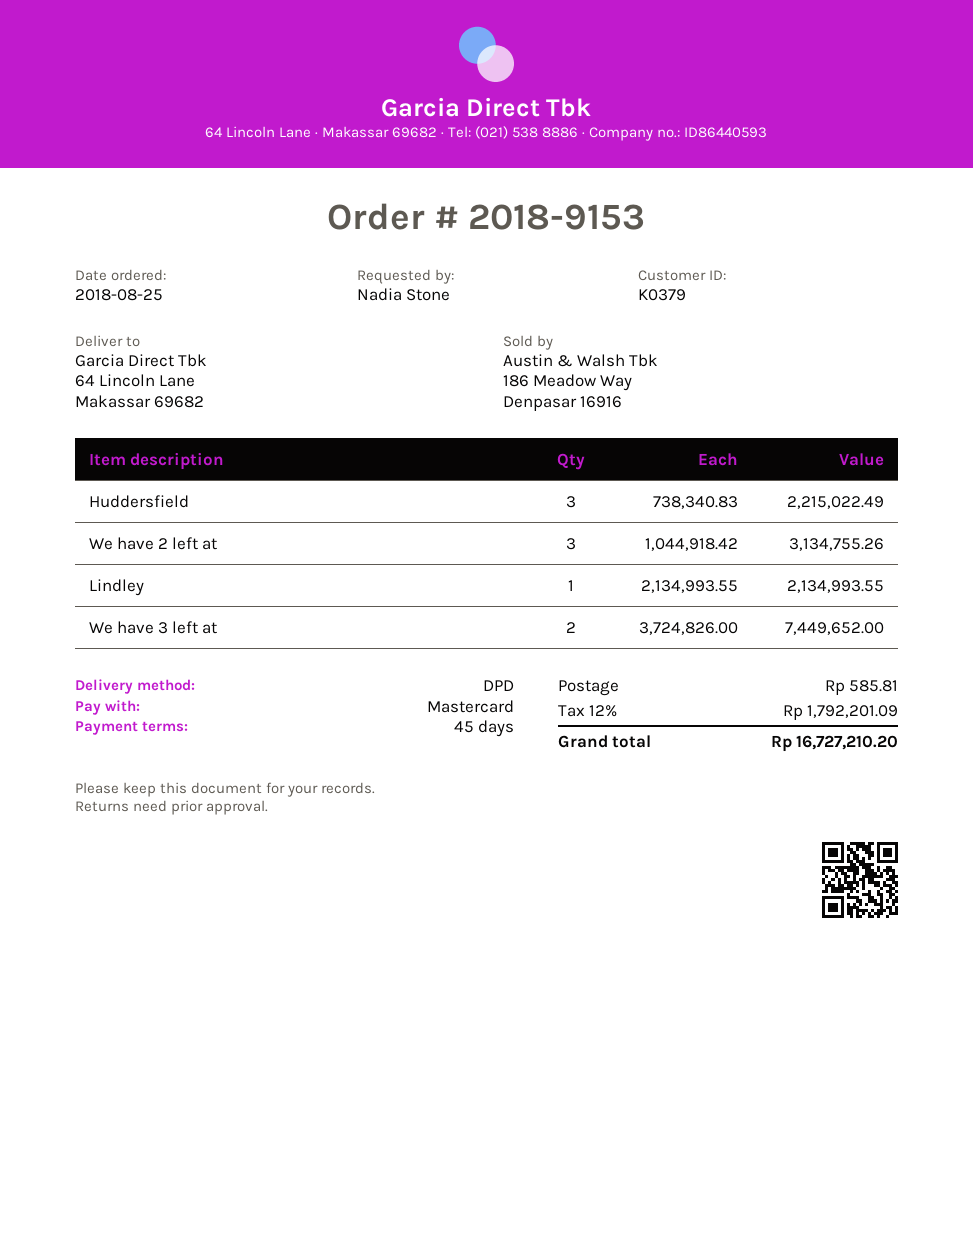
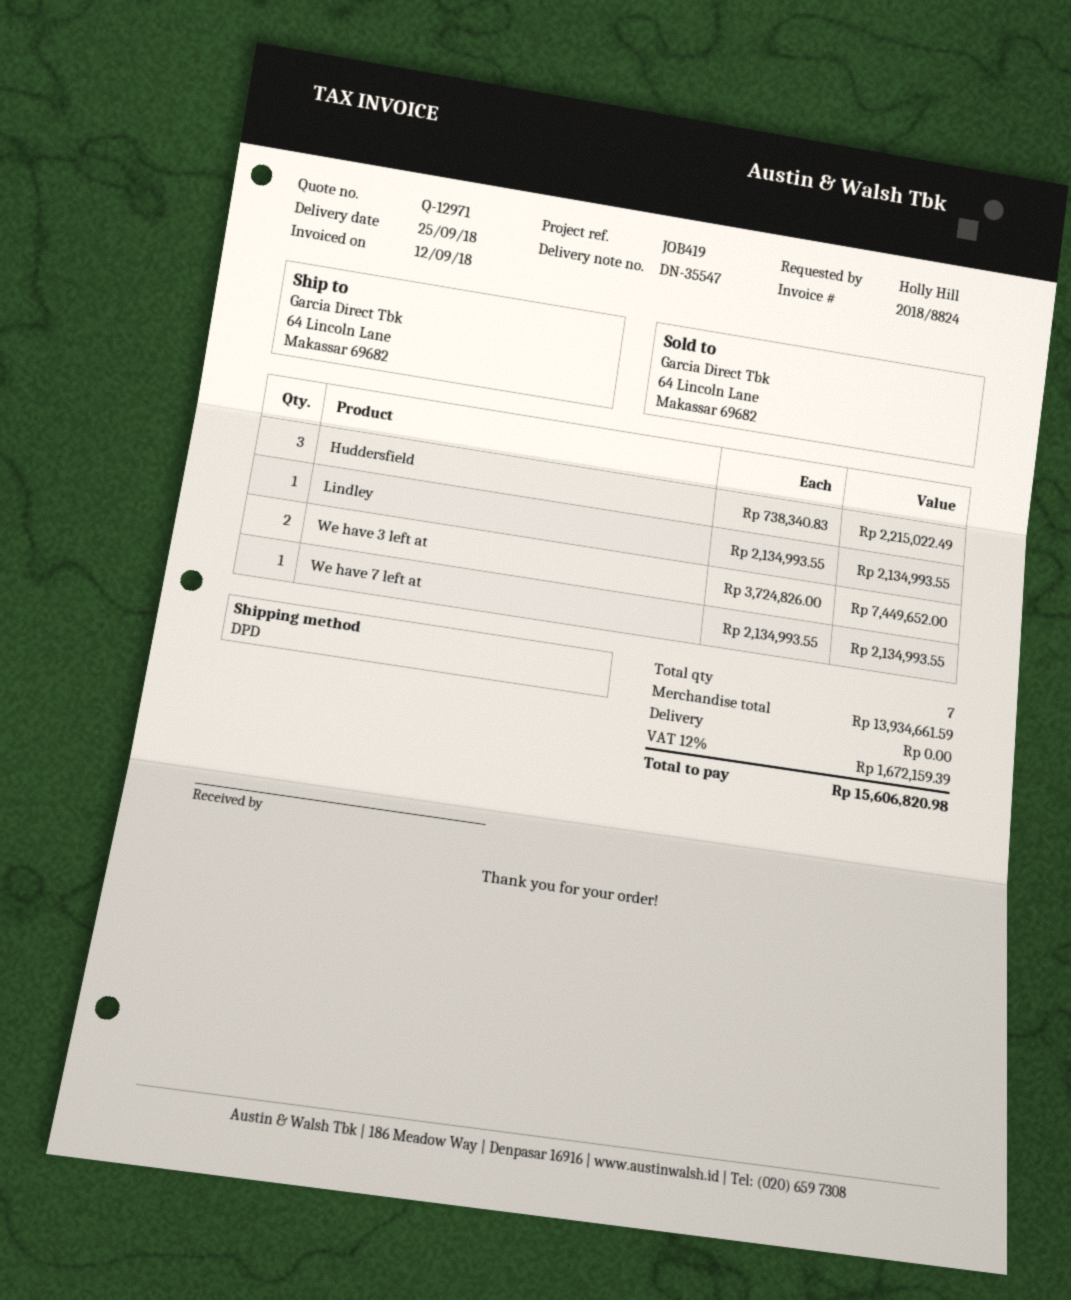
ordered by: Nadia Stone -> Holly Hill
We have 2 left at: 3 x 1044918.42 = 3134755.26 -> none
We have 7 left at: none -> 1 x 2134993.55 = 2134993.55
shipping: 585.81 -> 0.00
tax: 12% = 1792201.09 -> 12% = 1672159.39
total: 16727210.20 -> 15606820.98

